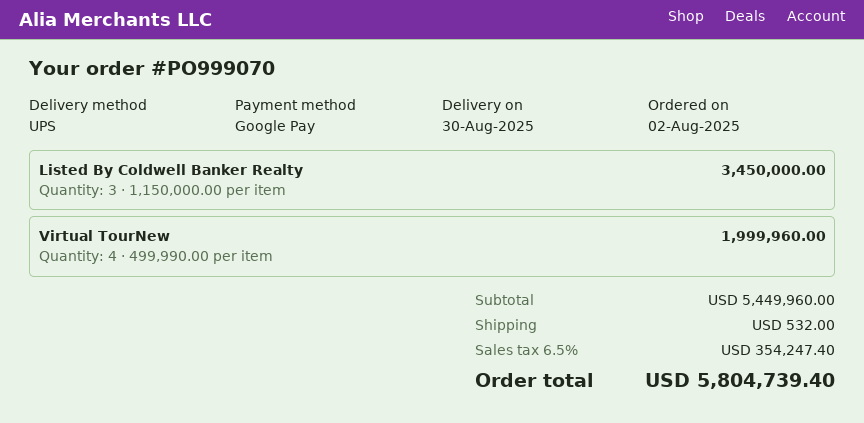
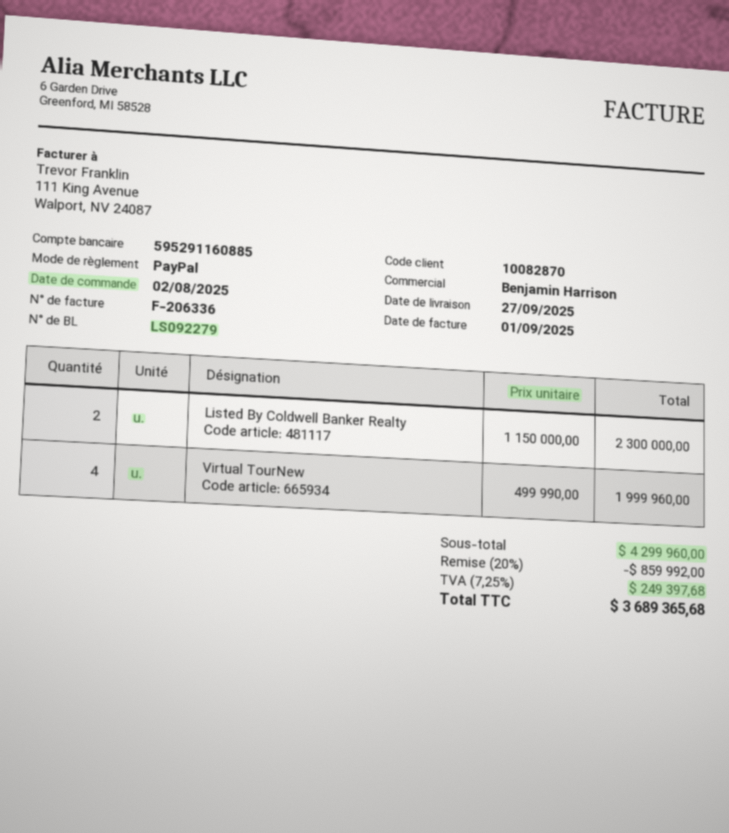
delivery date: 2025-08-30 -> 2025-09-27
payment method: Google Pay -> PayPal
Listed By Coldwell Banker Realty: 3 x 1150000.00 = 3450000.00 -> 2 x 1150000.00 = 2300000.00
subtotal: 5449960.00 -> 4299960.00
discount: none -> 20% = 859992.00
shipping: 532.00 -> none
tax: 6.5% = 354247.40 -> 7.25% = 249397.68
total: 5804739.40 -> 3689365.68

